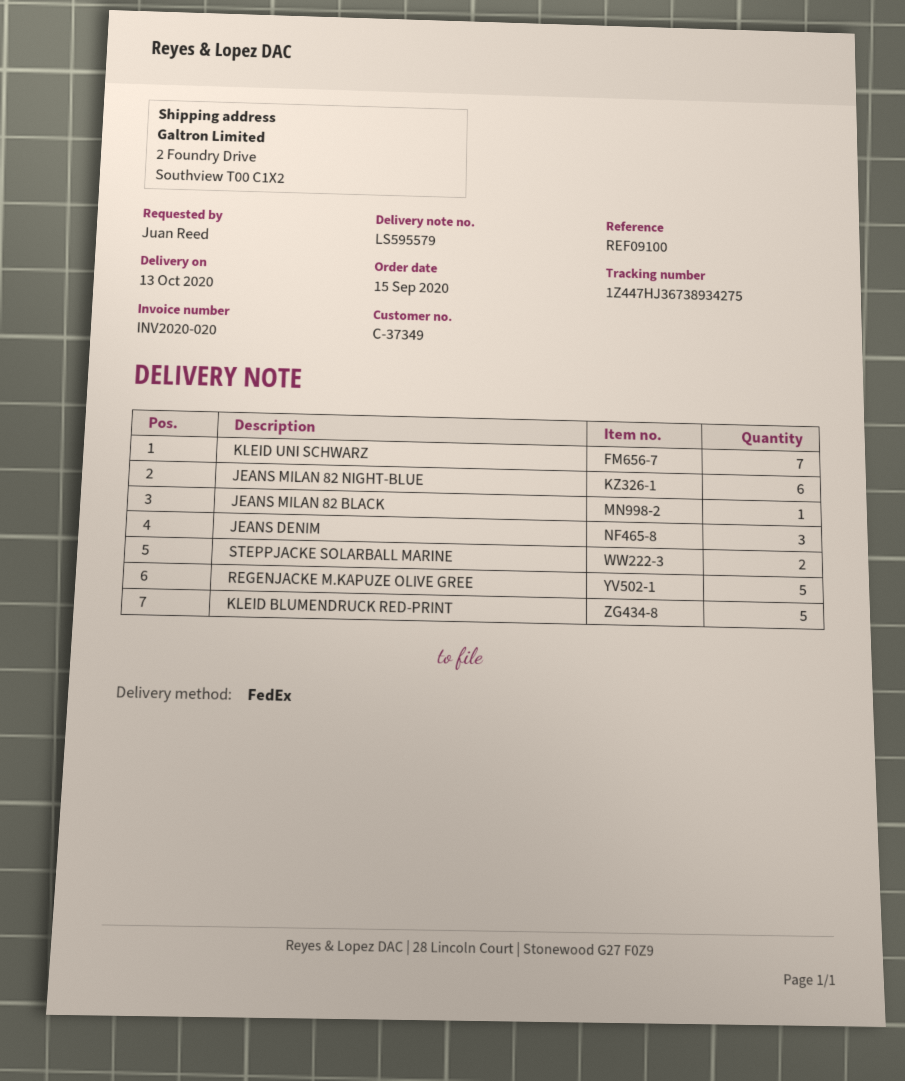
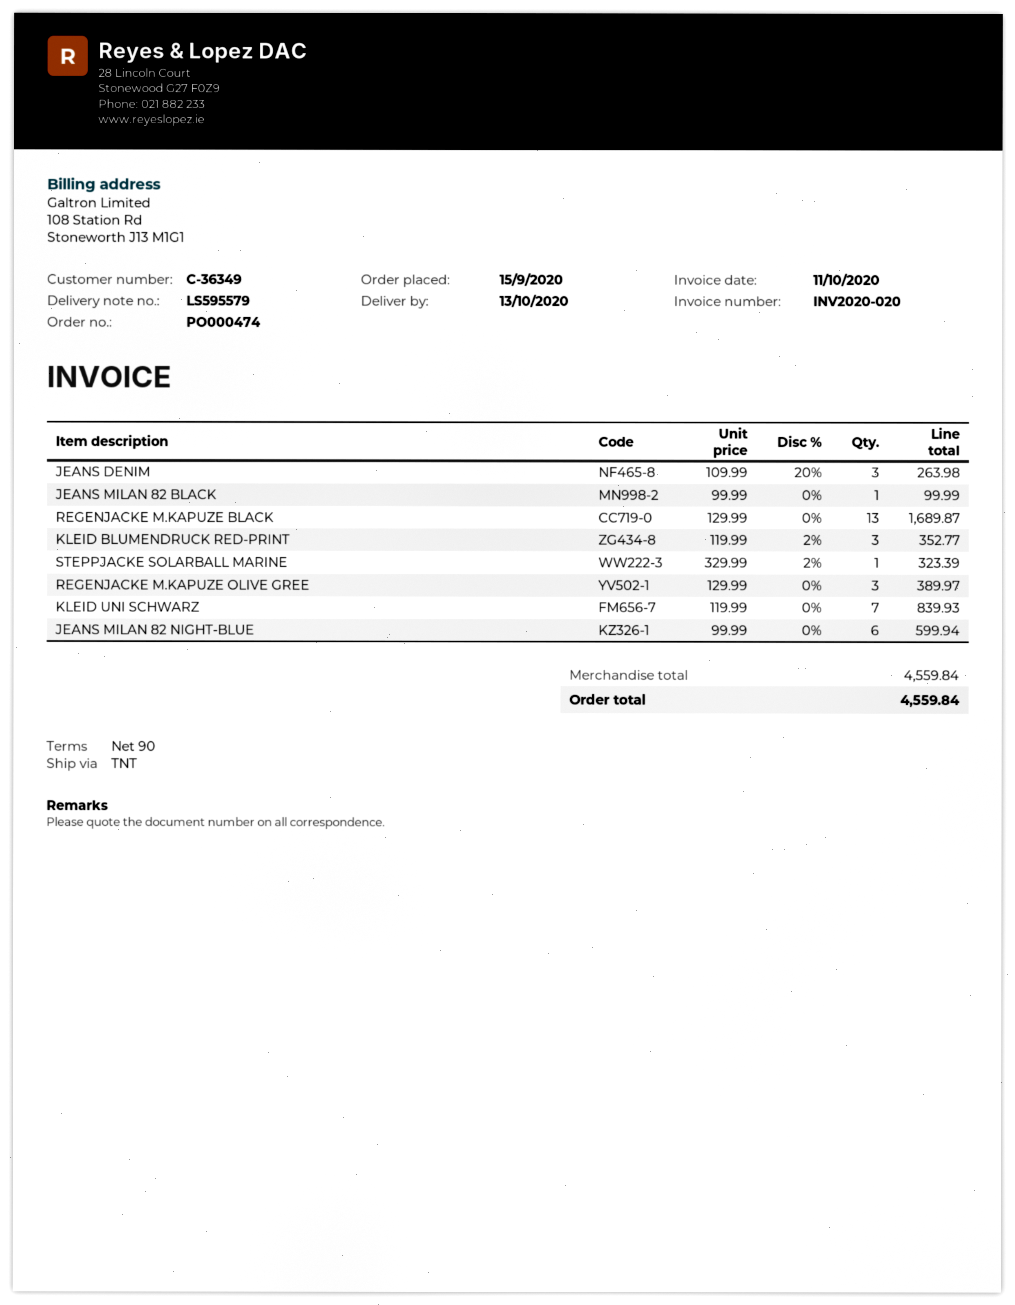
customer number: C-37349 -> C-36349
shipping method: FedEx -> TNT
STEPPJACKE SOLARBALL MARINE: 2 -> 1
REGENJACKE M.KAPUZE OLIVE GREE: 5 -> 3
KLEID BLUMENDRUCK RED-PRINT: 5 -> 3
REGENJACKE M.KAPUZE BLACK: none -> 13

